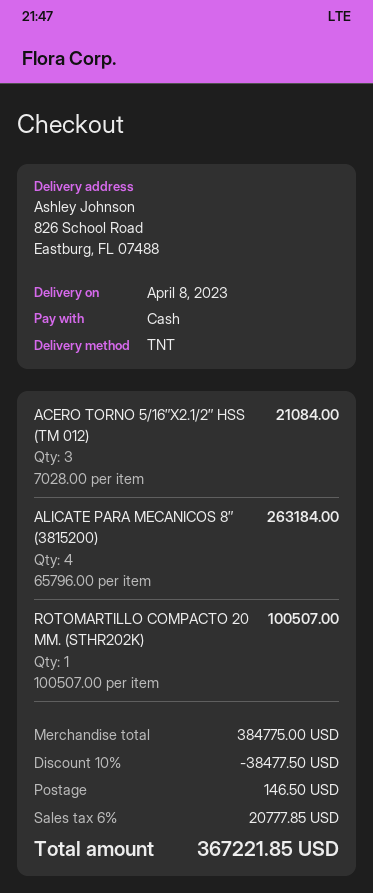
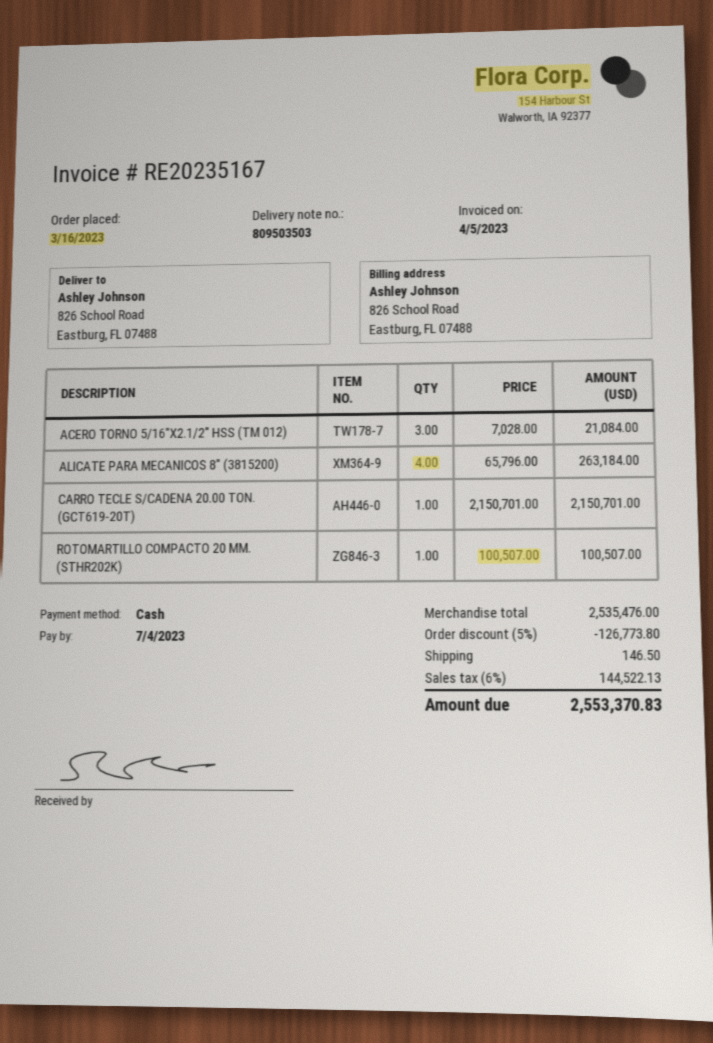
CARRO TECLE S/CADENA 20.00 TON. (GCT619-20T): none -> 1 x 2150701.00 = 2150701.00
subtotal: 384775.00 -> 2535476.00
discount: 10% = 38477.50 -> 5% = 126773.80
tax: 6% = 20777.85 -> 6% = 144522.13
total: 367221.85 -> 2553370.83

